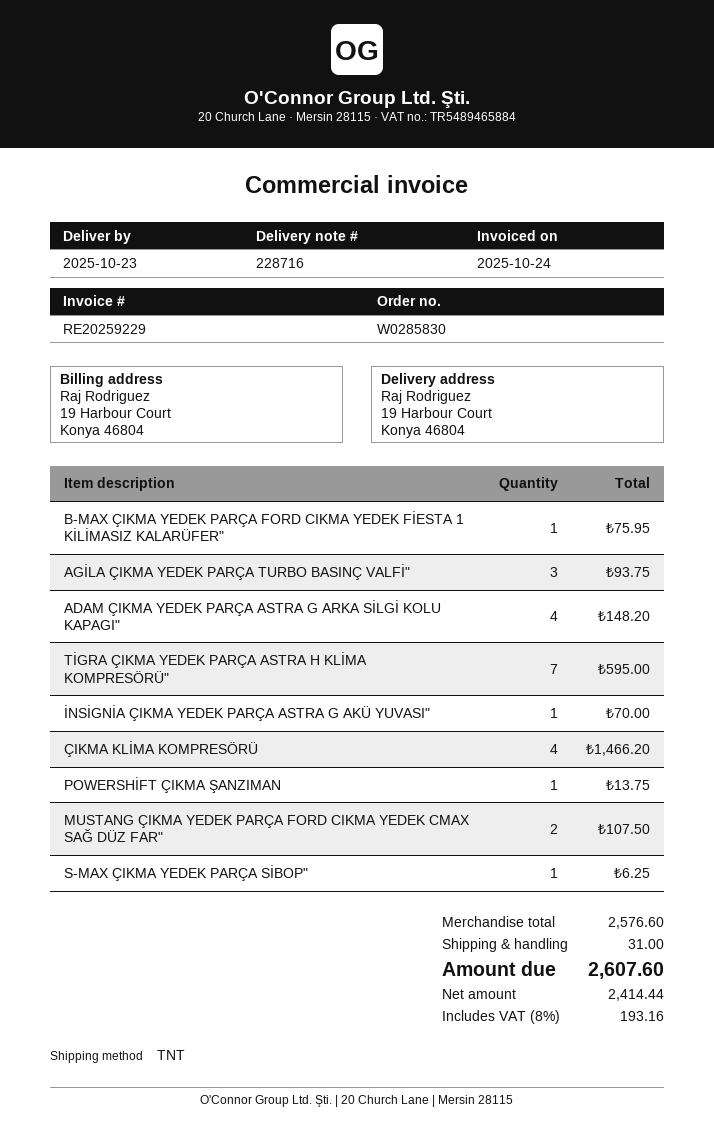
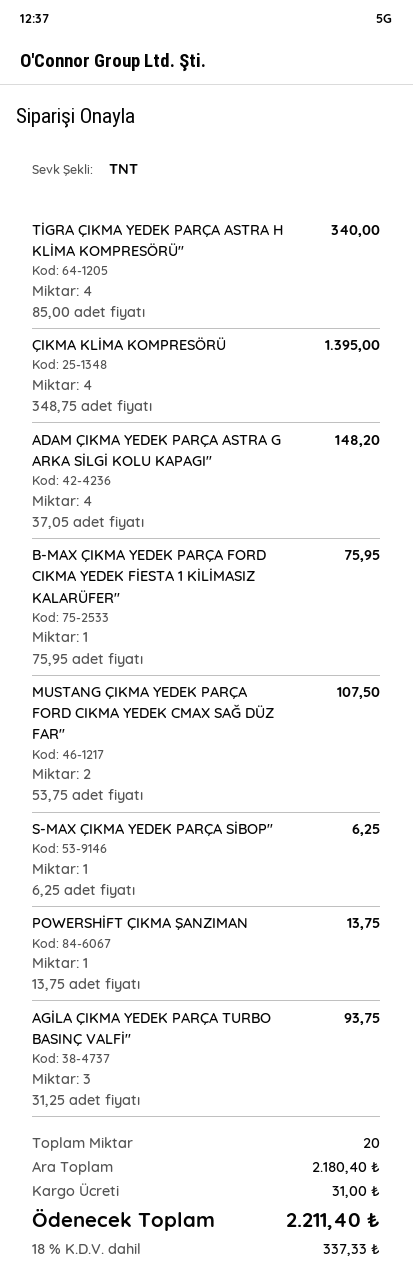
TİGRA ÇIKMA YEDEK PARÇA ASTRA H KLİMA KOMPRESÖRÜ": 7 for 595.00 -> 4 for 340.00
İNSİGNİA ÇIKMA YEDEK PARÇA ASTRA G AKÜ YUVASI": 1 for 70.00 -> none
ÇIKMA KLİMA KOMPRESÖRÜ: 4 for 1466.20 -> 4 for 1395.00
subtotal: 2576.60 -> 2180.40
tax: 8% = 193.16 -> 18% = 337.33
total: 2607.60 -> 2211.40

